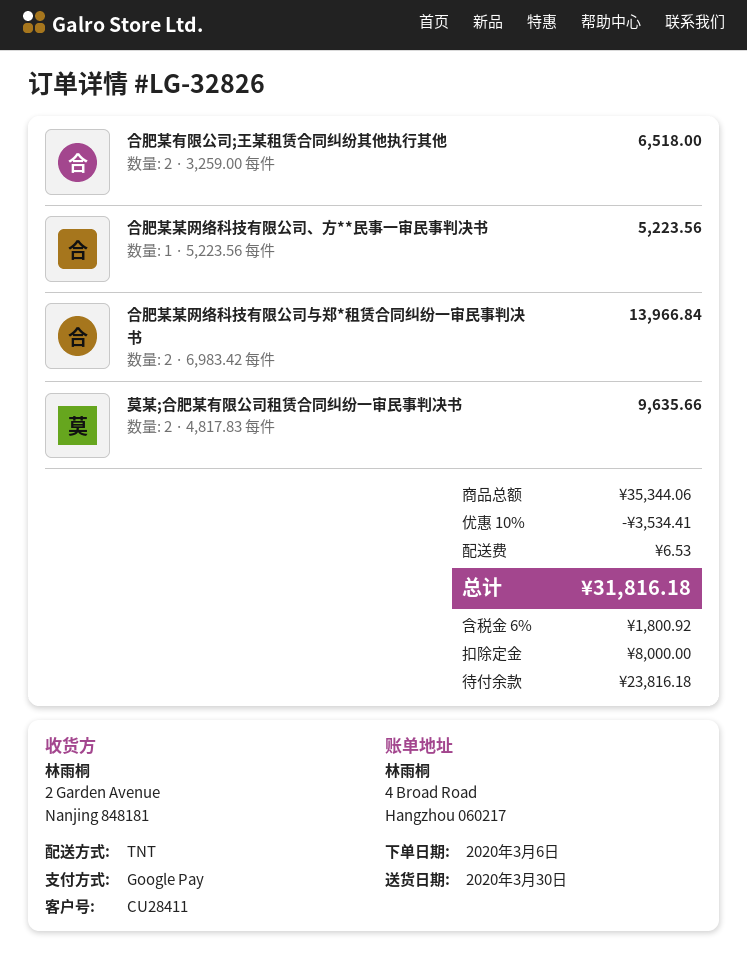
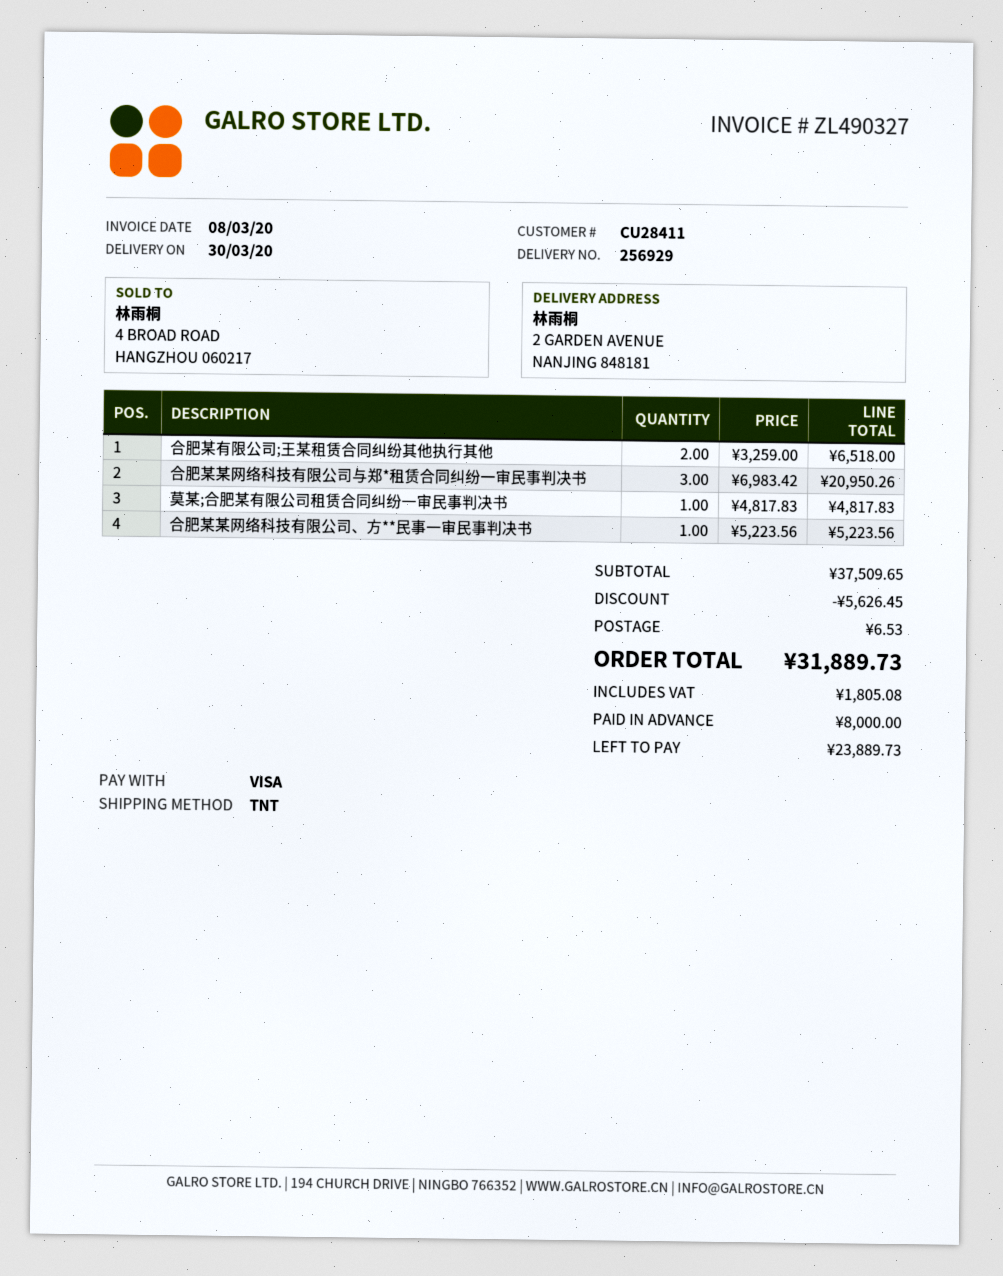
payment method: Google Pay -> Visa
合肥某某网络科技有限公司与郑*租赁合同纠纷一审民事判决书: 2 x 6983.42 = 13966.84 -> 3 x 6983.42 = 20950.26
莫某;合肥某有限公司租赁合同纠纷一审民事判决书: 2 x 4817.83 = 9635.66 -> 1 x 4817.83 = 4817.83
subtotal: 35344.06 -> 37509.65
discount: 3534.41 -> 5626.45
tax: 1800.92 -> 1805.08
total: 31816.18 -> 31889.73
balance: 23816.18 -> 23889.73

